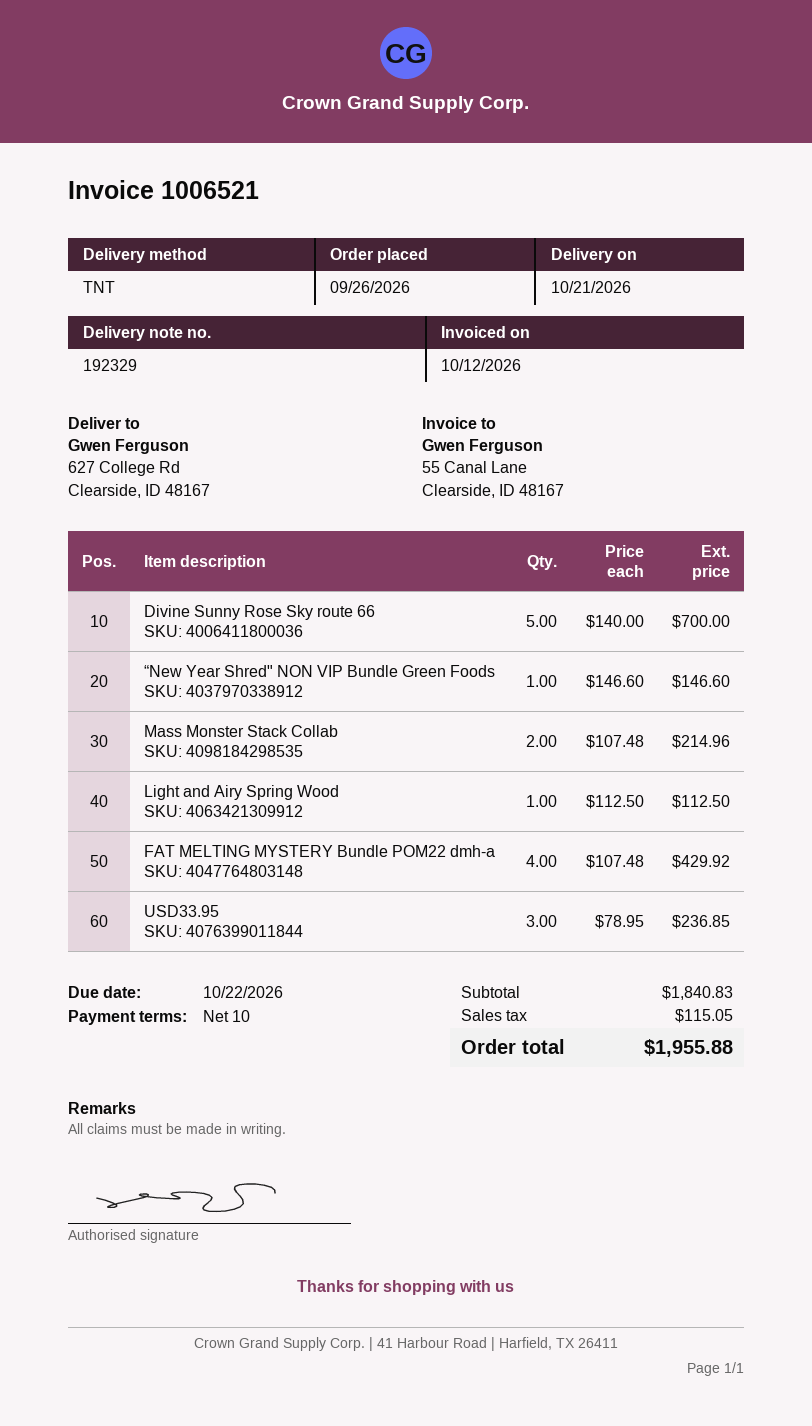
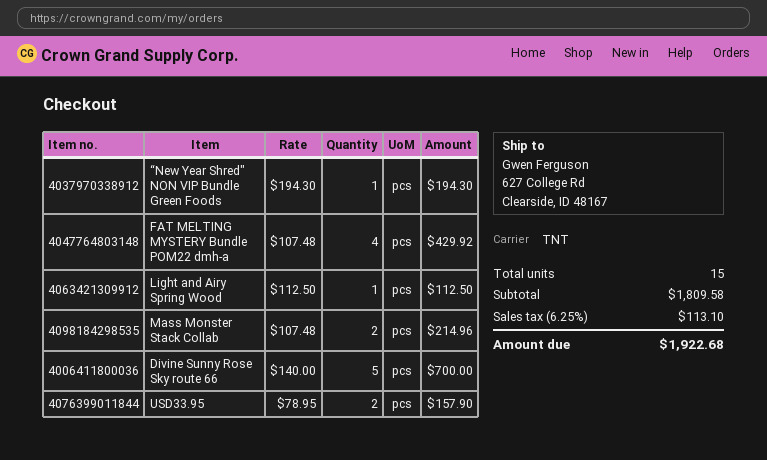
“New Year Shred" NON VIP Bundle Green Foods: 1 x 146.60 = 146.60 -> 1 x 194.30 = 194.30
USD33.95: 3 x 78.95 = 236.85 -> 2 x 78.95 = 157.90
subtotal: 1840.83 -> 1809.58
tax: 115.05 -> 113.10
total: 1955.88 -> 1922.68

